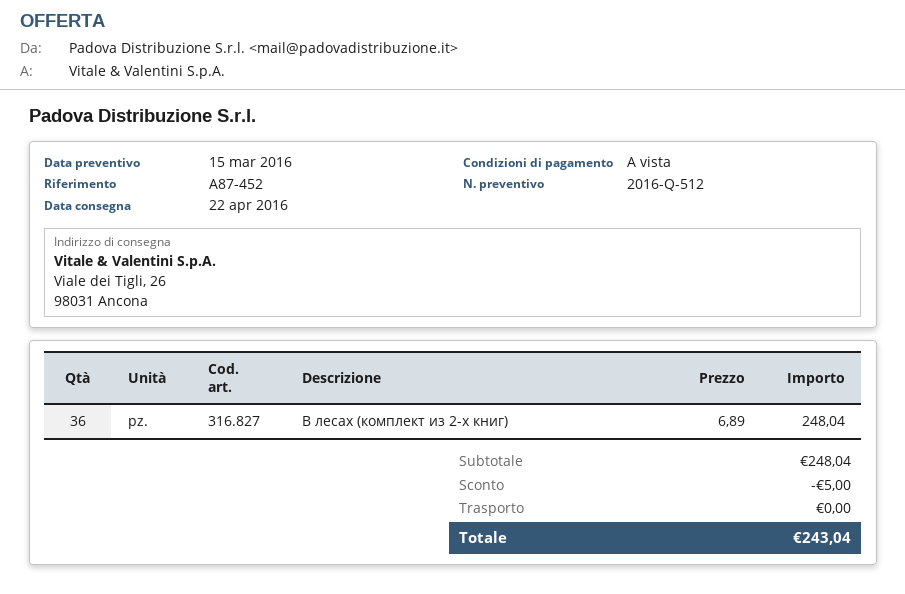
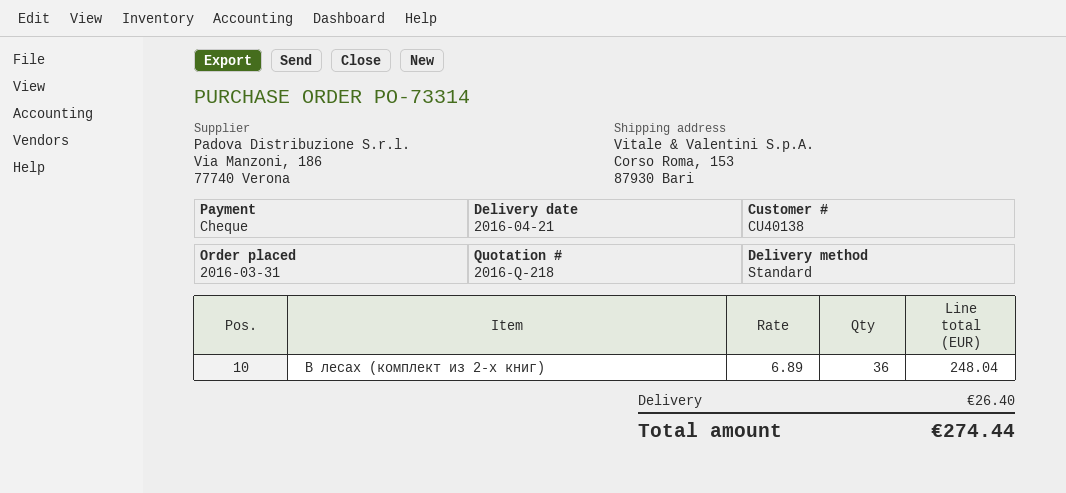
quote number: 2016-Q-512 -> 2016-Q-218
delivery date: 2016-04-22 -> 2016-04-21
ship to: Viale dei Tigli, 26, 98031 Ancona -> Corso Roma, 153, 87930 Bari
discount: 5.00 -> none
shipping: 0.00 -> 26.40
total: 243.04 -> 274.44

